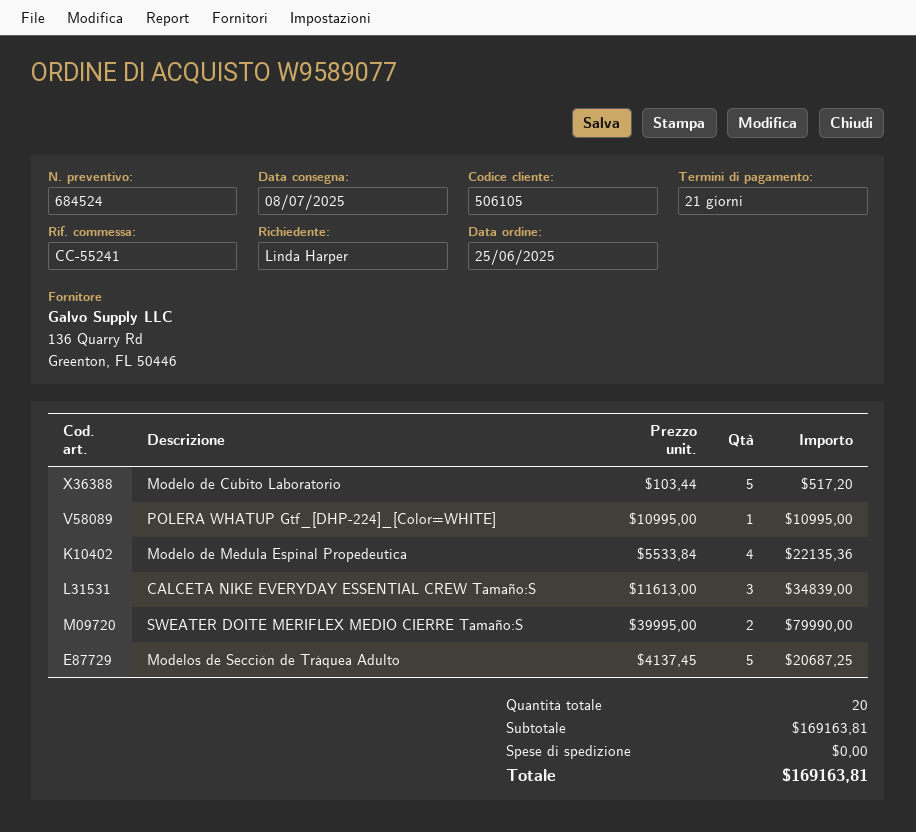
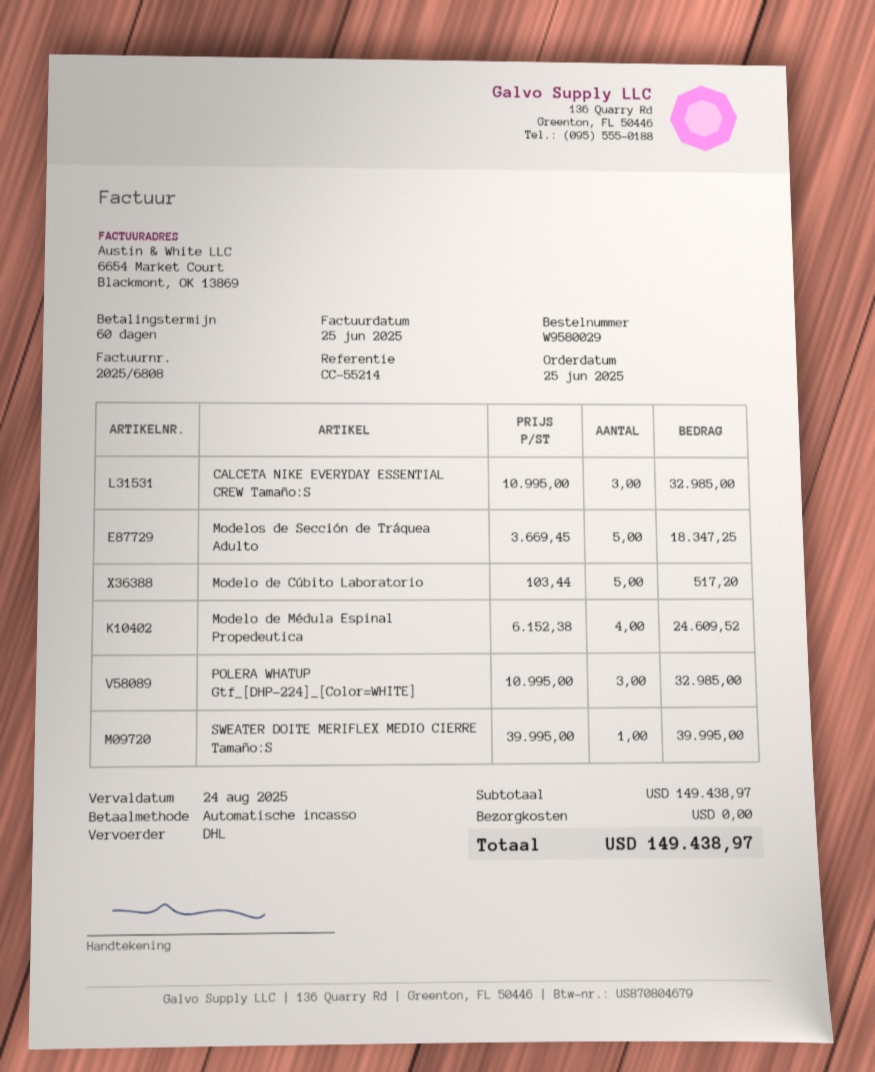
order number: W9589077 -> W9580029
payment terms: 21 days -> 60 days
reference: CC-55241 -> CC-55214
POLERA WHATUP Gtf_[DHP-224]_[Color=WHITE]: 1 x 10995.00 = 10995.00 -> 3 x 10995.00 = 32985.00
Modelo de Médula Espinal Propedeutica: 4 x 5533.84 = 22135.36 -> 4 x 6152.38 = 24609.52
CALCETA NIKE EVERYDAY ESSENTIAL CREW Tamaño:S: 3 x 11613.00 = 34839.00 -> 3 x 10995.00 = 32985.00
SWEATER DOITE MERIFLEX MEDIO CIERRE Tamaño:S: 2 x 39995.00 = 79990.00 -> 1 x 39995.00 = 39995.00
Modelos de Sección de Tráquea Adulto: 5 x 4137.45 = 20687.25 -> 5 x 3669.45 = 18347.25
subtotal: 169163.81 -> 149438.97
total: 169163.81 -> 149438.97

